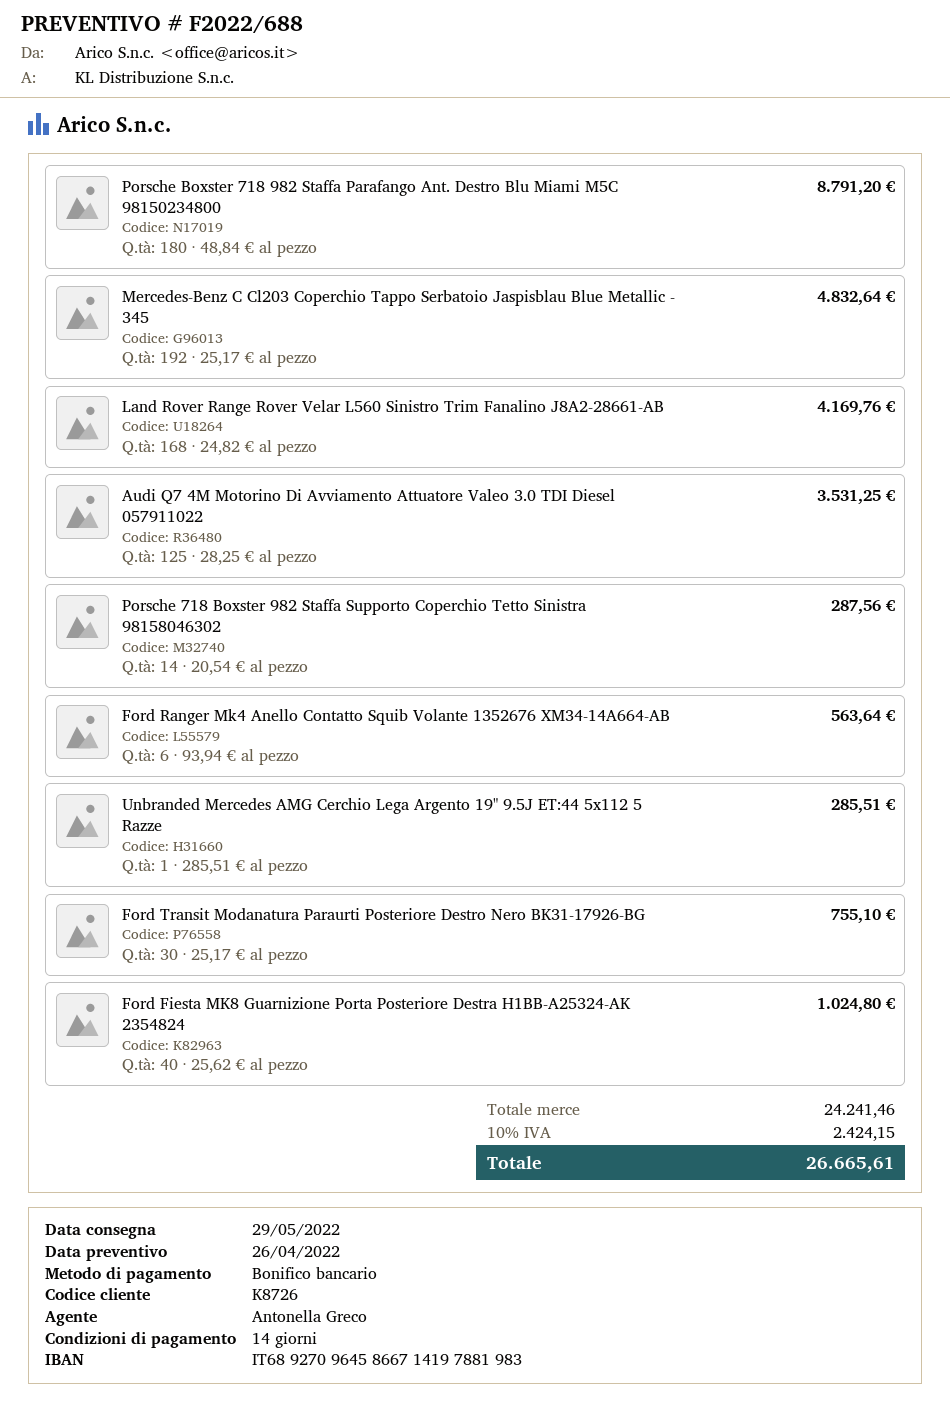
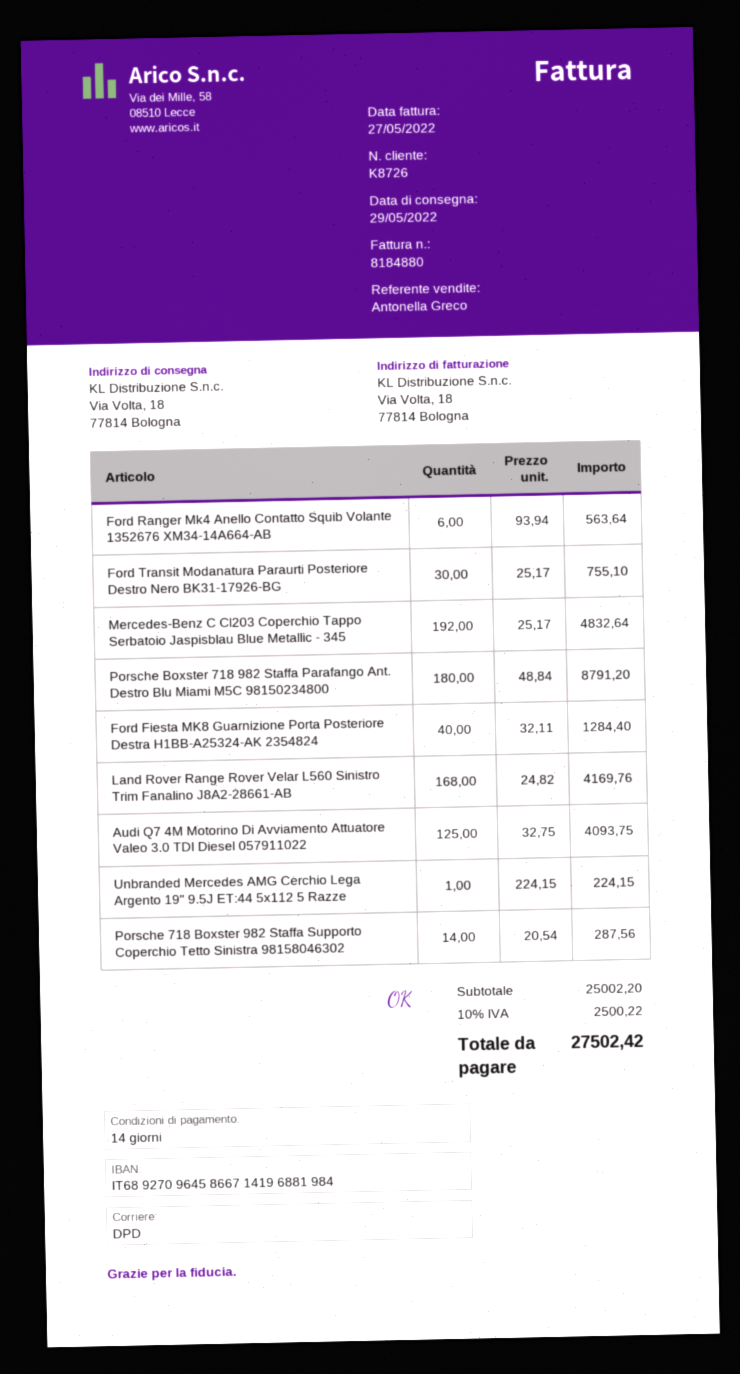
bank account: IT6892709645866714197881983 -> IT6892709645866714196881984
Audi Q7 4M Motorino Di Avviamento Attuatore Valeo 3.0 TDI Diesel 057911022: 125 x 28.25 = 3531.25 -> 125 x 32.75 = 4093.75
Unbranded Mercedes AMG Cerchio Lega Argento 19" 9.5J ET:44 5x112 5 Razze: 1 x 285.51 = 285.51 -> 1 x 224.15 = 224.15
Ford Fiesta MK8 Guarnizione Porta Posteriore Destra H1BB-A25324-AK 2354824: 40 x 25.62 = 1024.80 -> 40 x 32.11 = 1284.40
subtotal: 24241.46 -> 25002.20
tax: 10% = 2424.15 -> 10% = 2500.22
total: 26665.61 -> 27502.42

